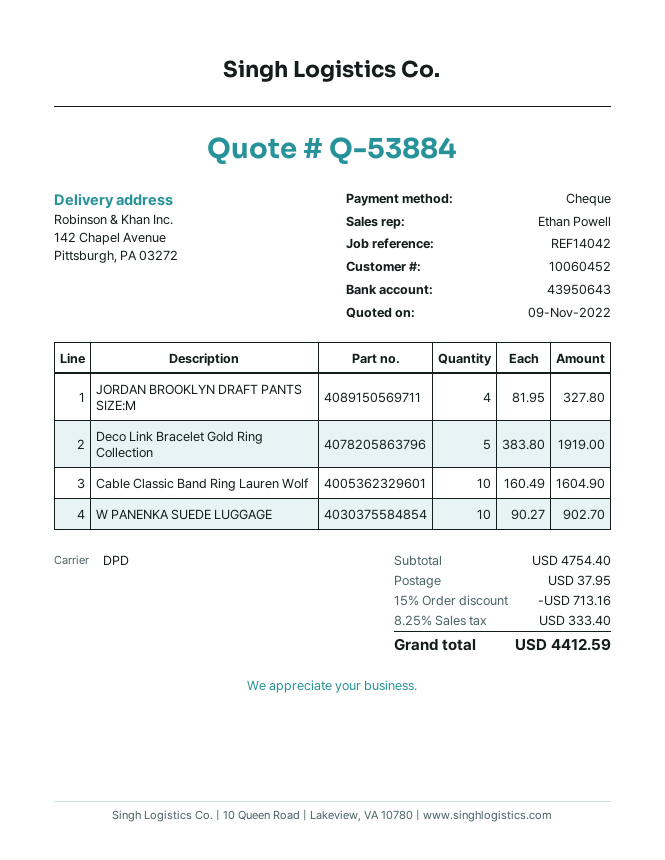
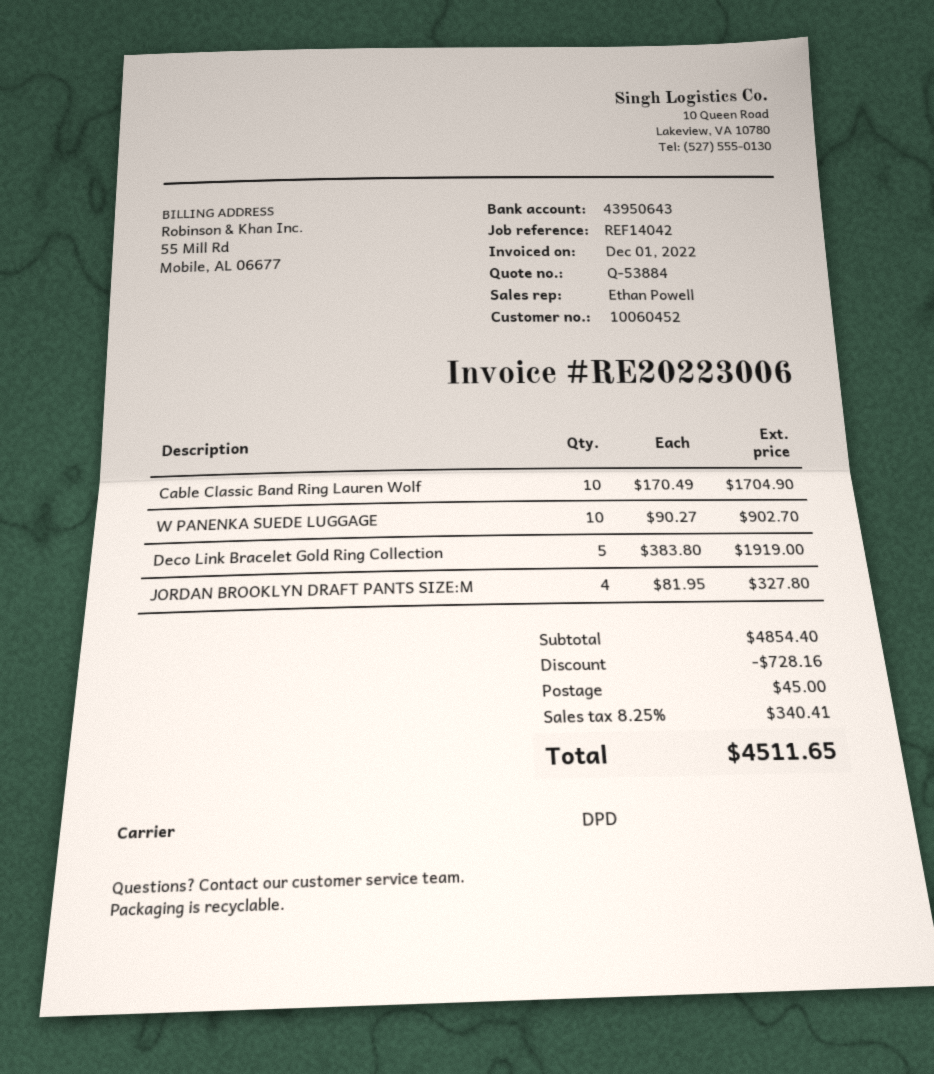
Cable Classic Band Ring Lauren Wolf: 10 x 160.49 = 1604.90 -> 10 x 170.49 = 1704.90
subtotal: 4754.40 -> 4854.40
discount: 713.16 -> 728.16
shipping: 37.95 -> 45.00
tax: 8.25% = 333.40 -> 8.25% = 340.41
total: 4412.59 -> 4511.65

